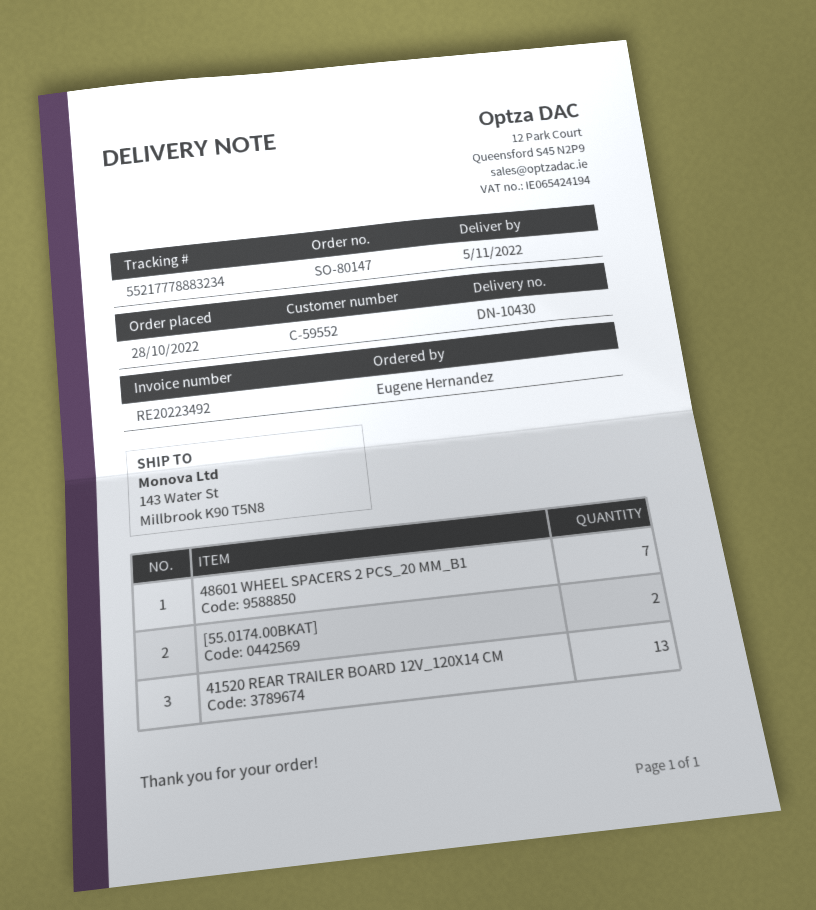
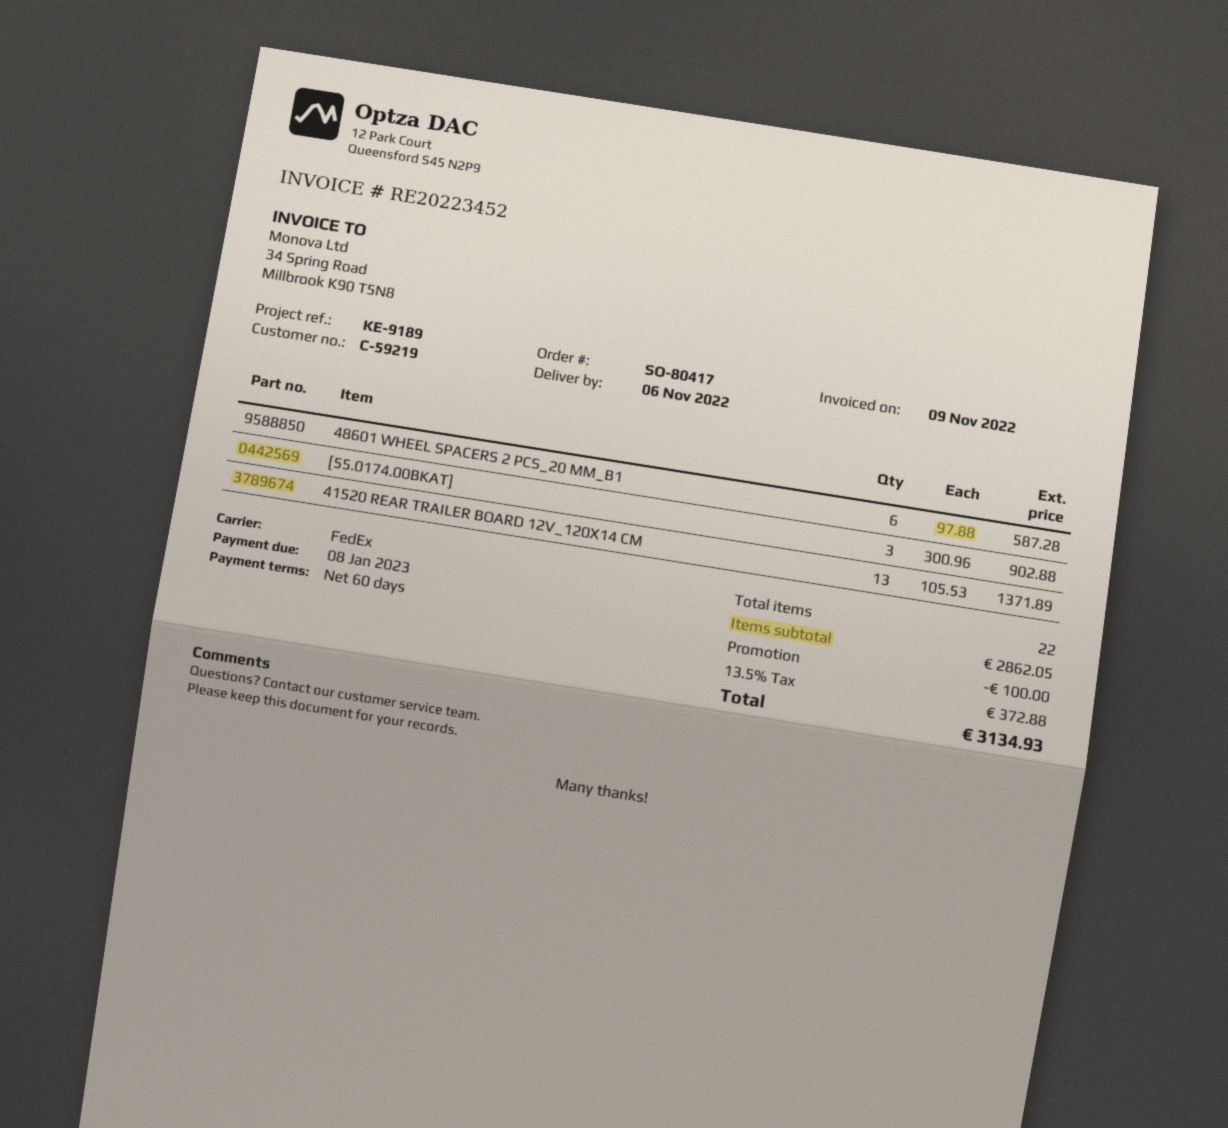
order number: SO-80147 -> SO-80417
delivery date: 2022-11-05 -> 2022-11-06
invoice number: RE20223492 -> RE20223452
customer number: C-59552 -> C-59219
48601 WHEEL SPACERS 2 PCS_20 MM_B1: 7 -> 6
[55.0174.00BKAT]: 2 -> 3

